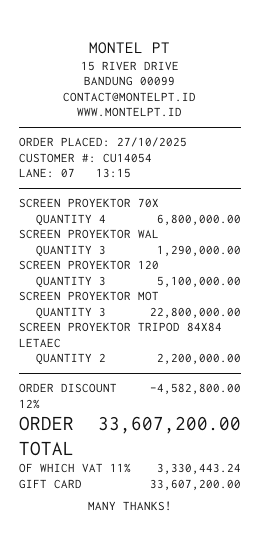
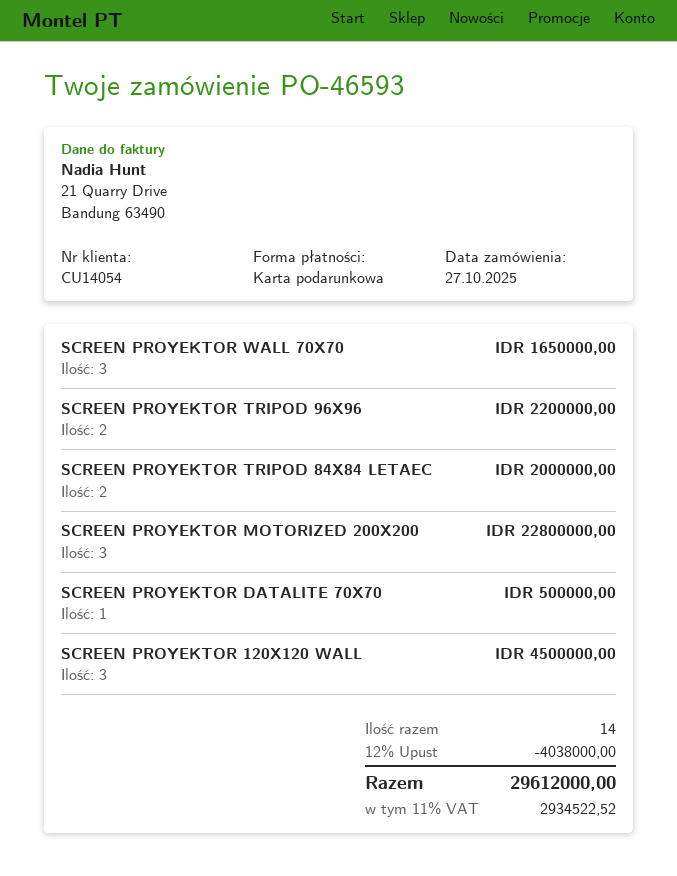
SCREEN PROYEKTOR 70X: 4 for 6800000.00 -> none
SCREEN PROYEKTOR WAL: 3 for 1290000.00 -> 3 for 1650000.00
SCREEN PROYEKTOR 120: 3 for 5100000.00 -> 3 for 4500000.00
SCREEN PROYEKTOR TRIPOD 84X84 LETAEC: 2 for 2200000.00 -> 2 for 2000000.00
SCREEN PROYEKTOR TRIPOD 96X96: none -> 2 for 2200000.00
SCREEN PROYEKTOR DATALITE 70X70: none -> 1 for 500000.00
discount: 12% = 4582800.00 -> 12% = 4038000.00
tax: 11% = 3330443.24 -> 11% = 2934522.52
total: 33607200.00 -> 29612000.00

